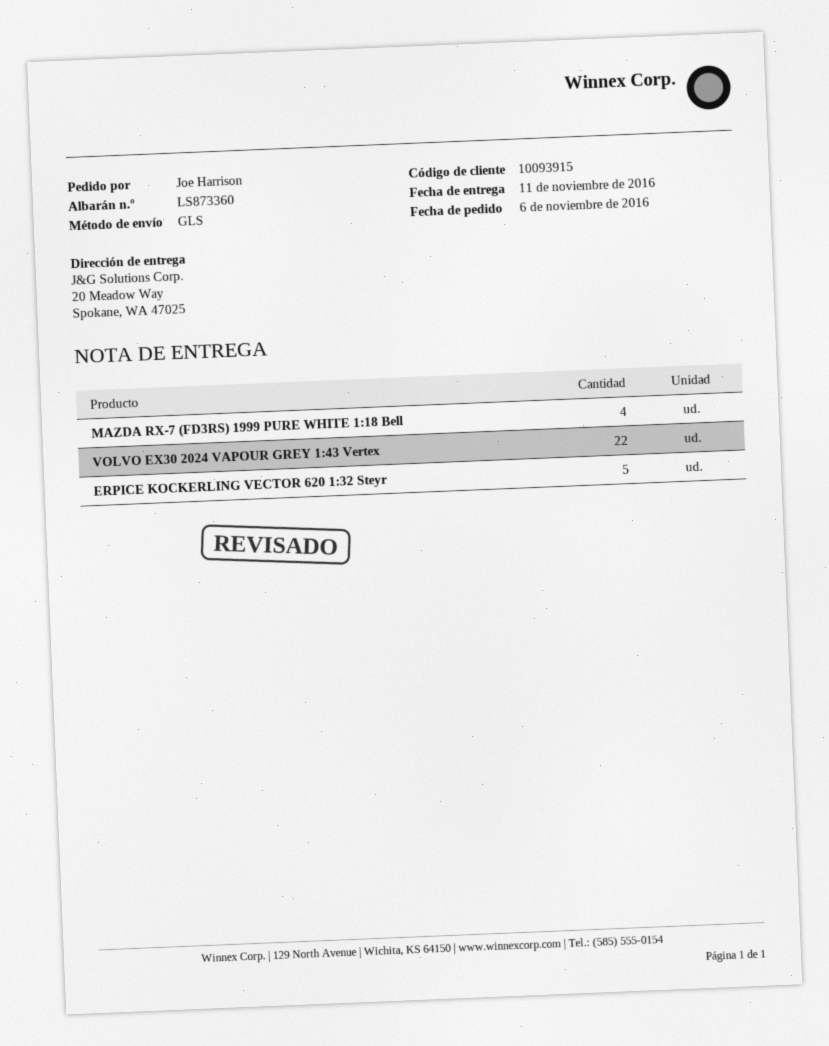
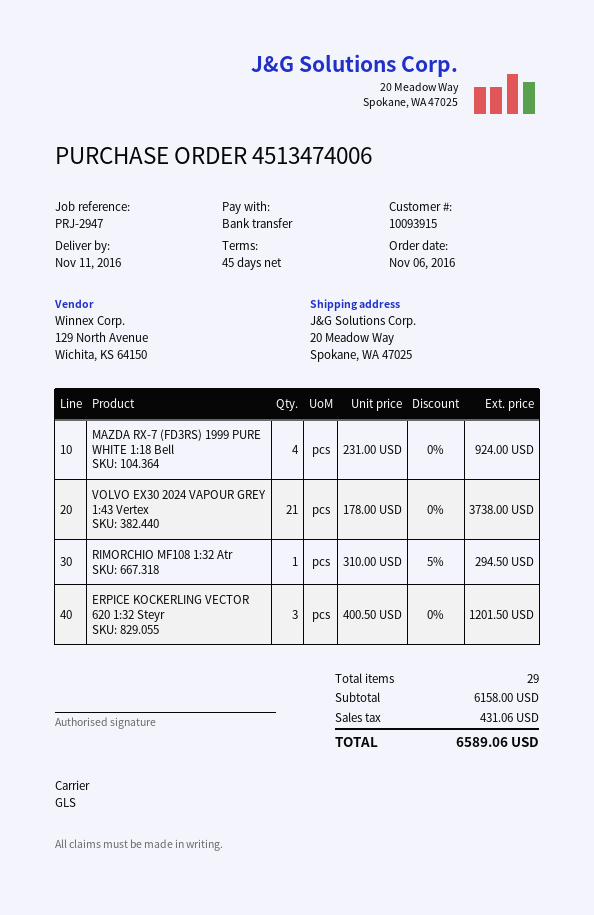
VOLVO EX30 2024 VAPOUR GREY 1:43 Vertex: 22 -> 21
ERPICE KOCKERLING VECTOR 620 1:32 Steyr: 5 -> 3
RIMORCHIO MF108 1:32 Atr: none -> 1

